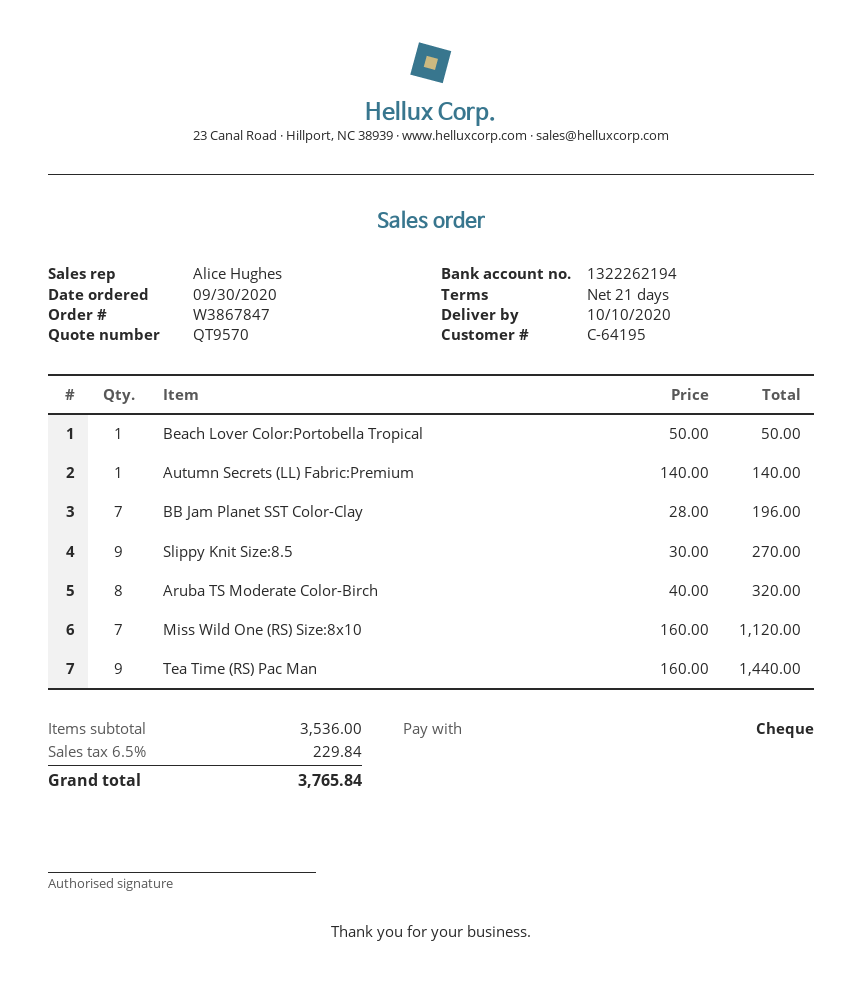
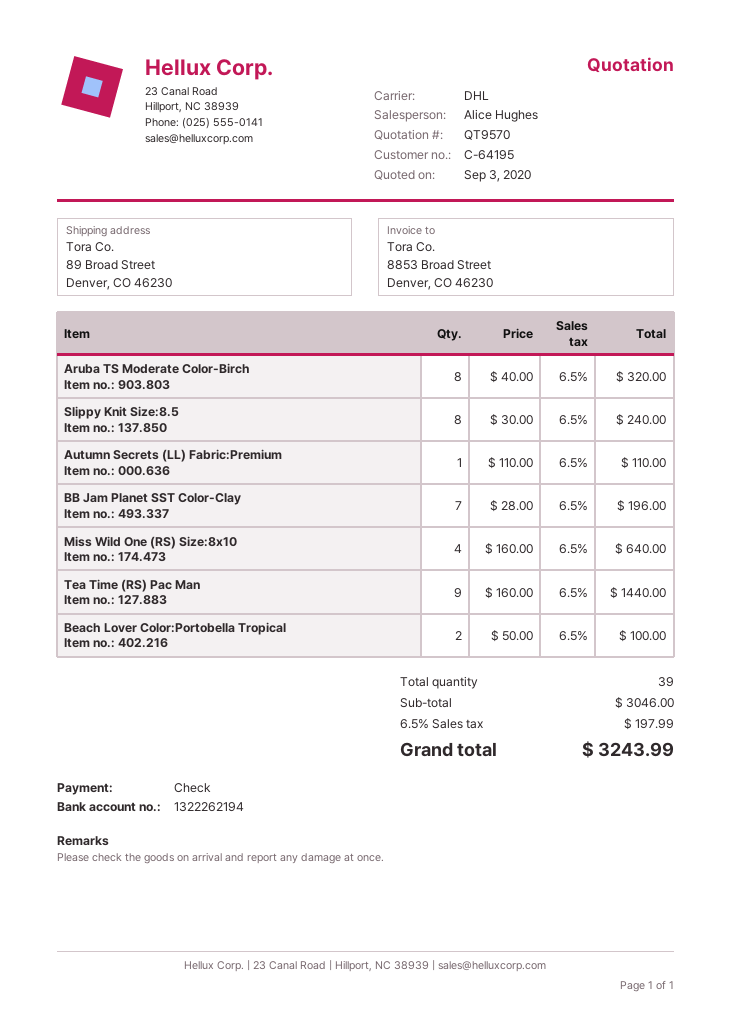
Beach Lover Color:Portobella Tropical: 1 x 50.00 = 50.00 -> 2 x 50.00 = 100.00
Autumn Secrets (LL) Fabric:Premium: 1 x 140.00 = 140.00 -> 1 x 110.00 = 110.00
Slippy Knit Size:8.5: 9 x 30.00 = 270.00 -> 8 x 30.00 = 240.00
Miss Wild One (RS) Size:8x10: 7 x 160.00 = 1120.00 -> 4 x 160.00 = 640.00
subtotal: 3536.00 -> 3046.00
tax: 6.5% = 229.84 -> 6.5% = 197.99
total: 3765.84 -> 3243.99

